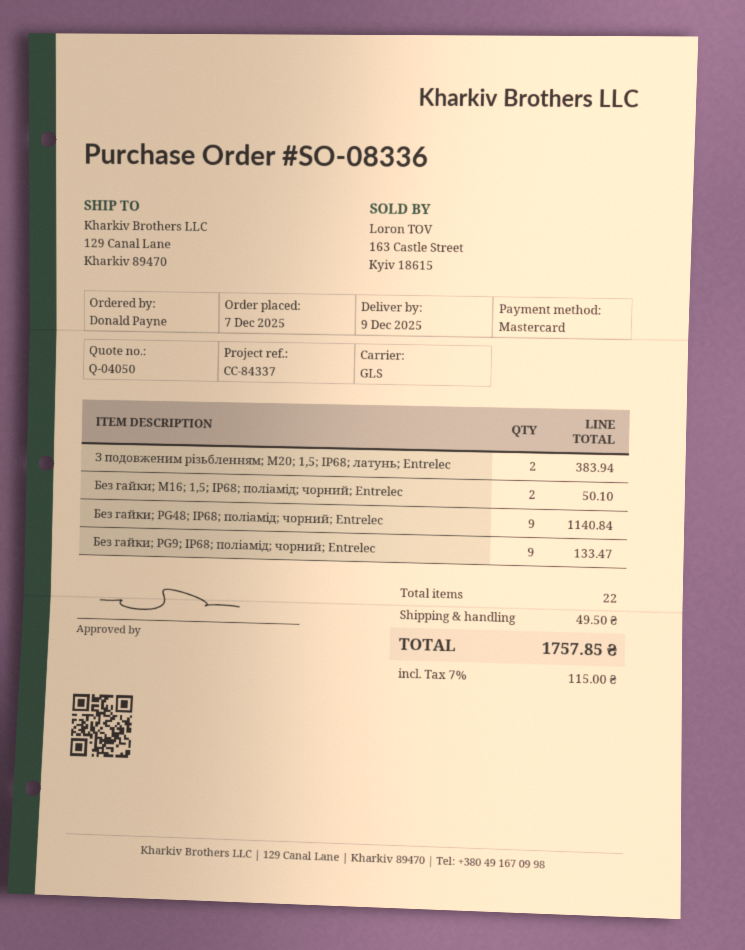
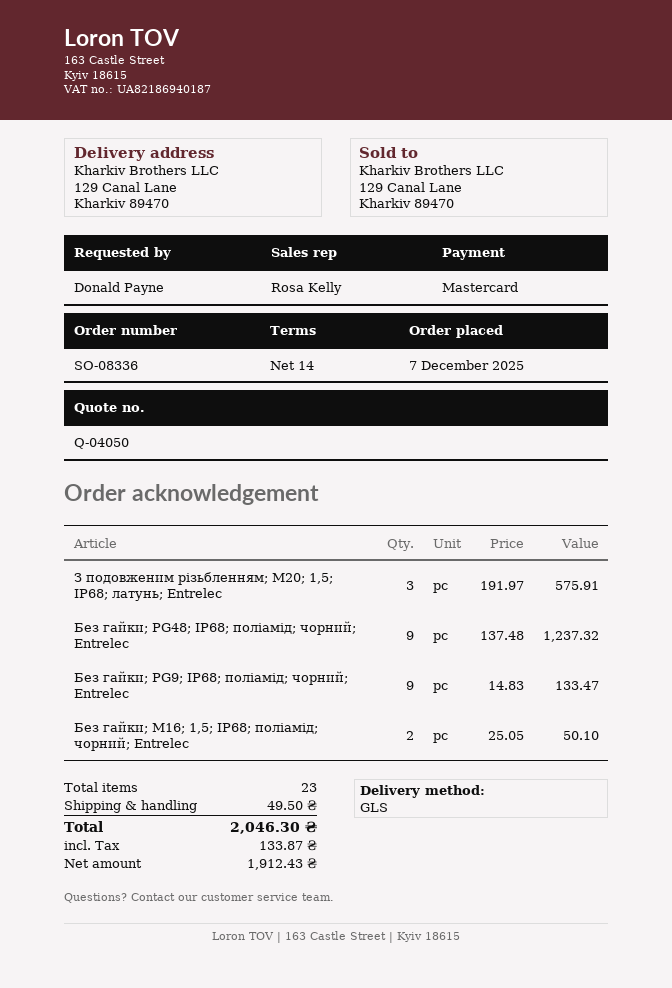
З подовженим різьбленням; M20; 1,5; IP68; латунь; Entrelec: 2 for 383.94 -> 3 for 575.91
Без гайки; PG48; IP68; поліамід; чорний; Entrelec: 9 for 1140.84 -> 9 for 1237.32
total quantity: 22 -> 23
tax: 115.00 -> 133.87
total: 1757.85 -> 2046.30

